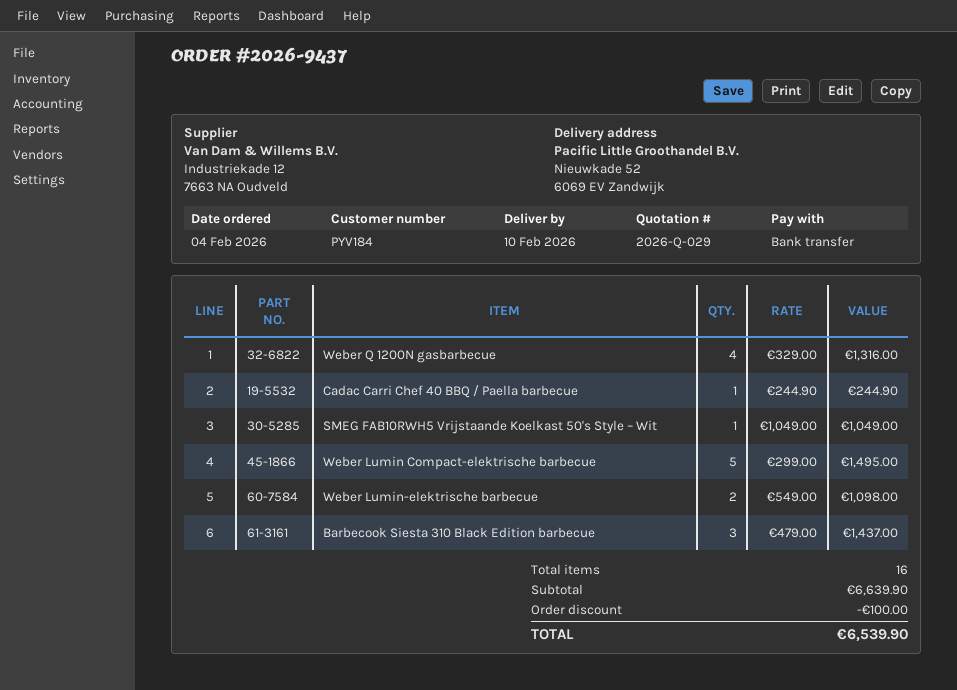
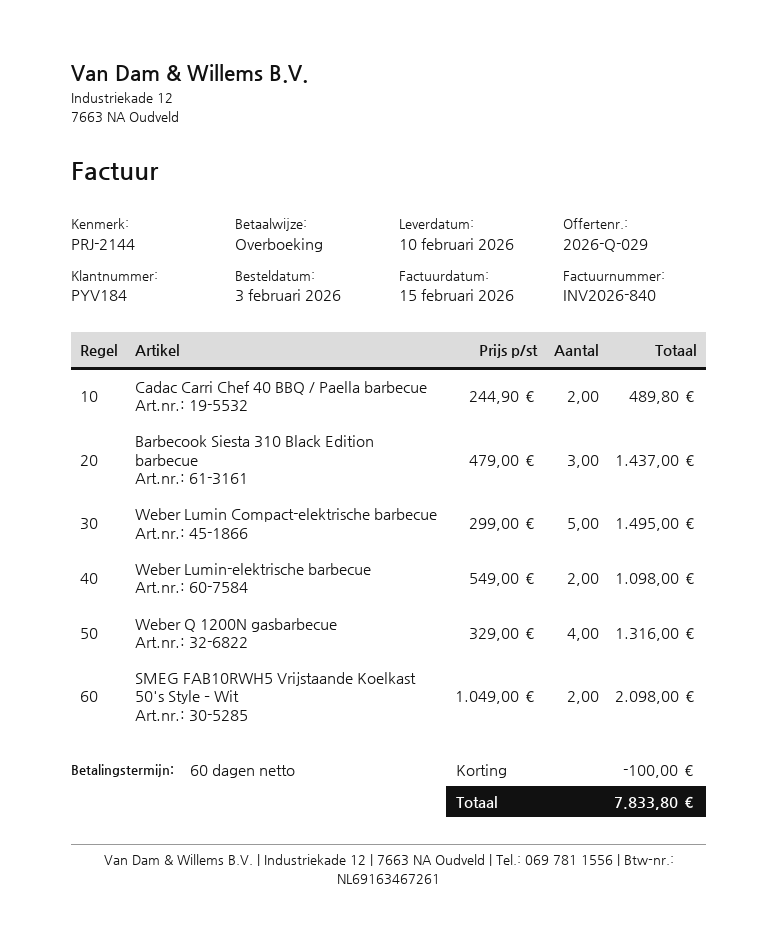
order date: 2026-02-04 -> 2026-02-03
Cadac Carri Chef 40 BBQ / Paella barbecue: 1 x 244.90 = 244.90 -> 2 x 244.90 = 489.80
SMEG FAB10RWH5 Vrijstaande Koelkast 50's Style – Wit: 1 x 1049.00 = 1049.00 -> 2 x 1049.00 = 2098.00
total: 6539.90 -> 7833.80

